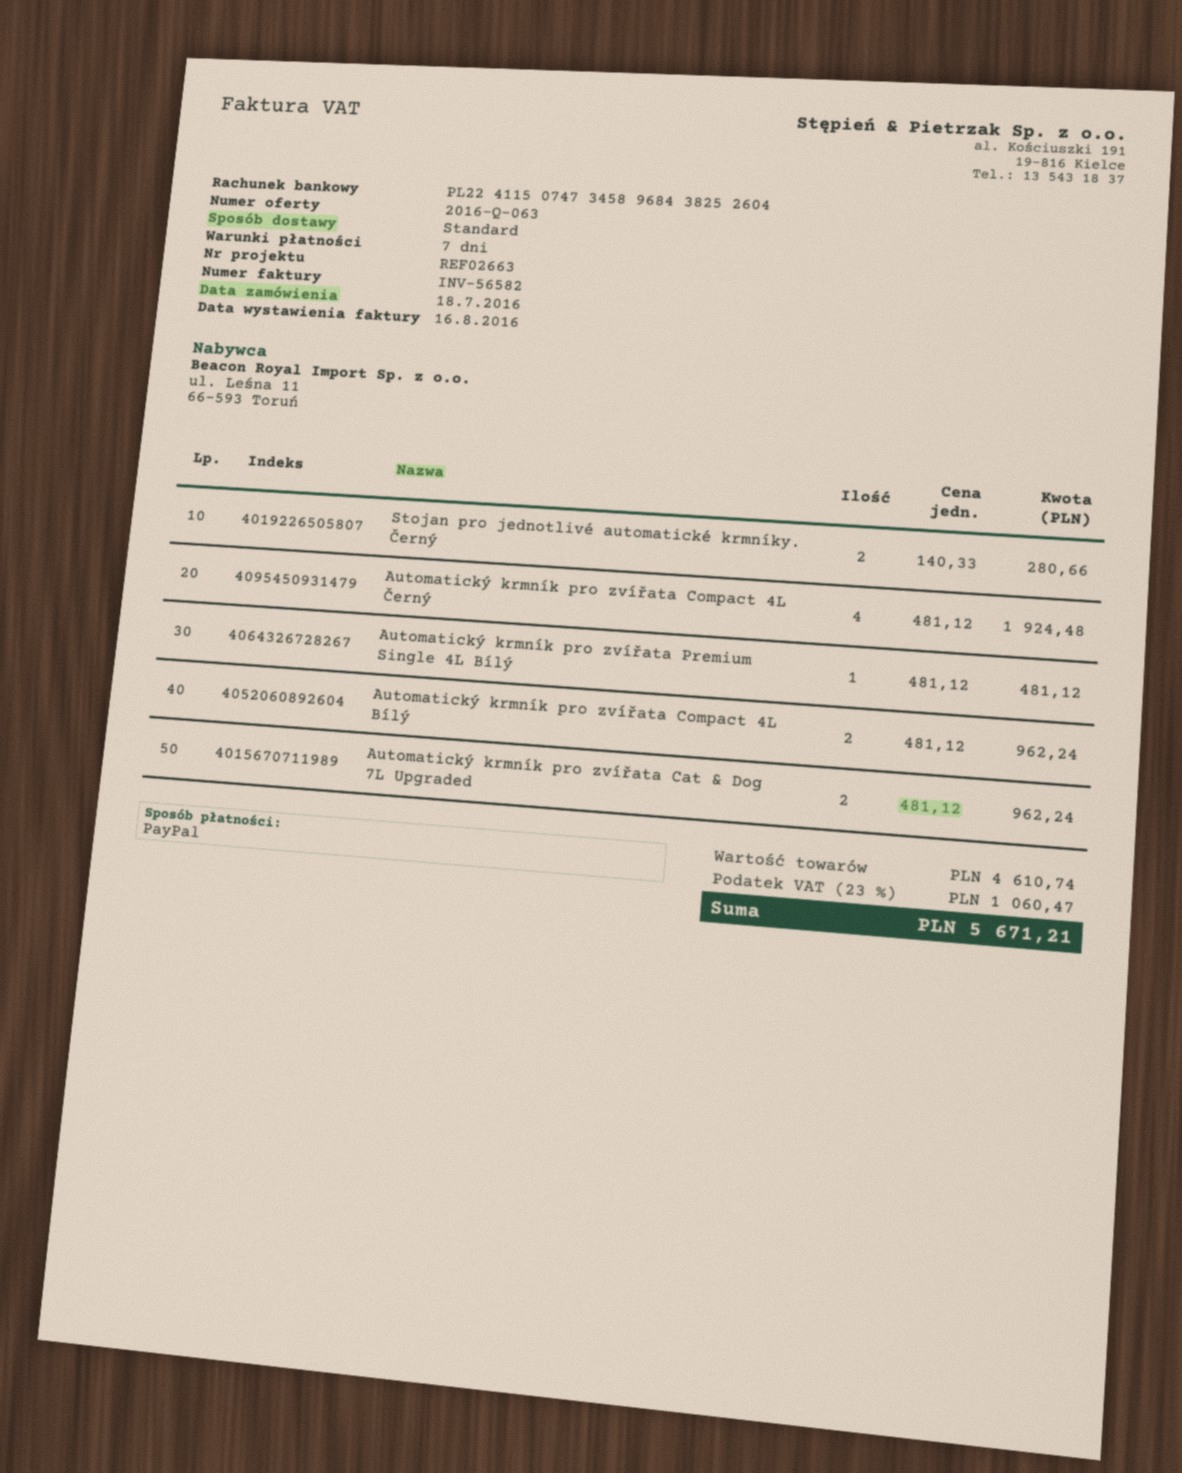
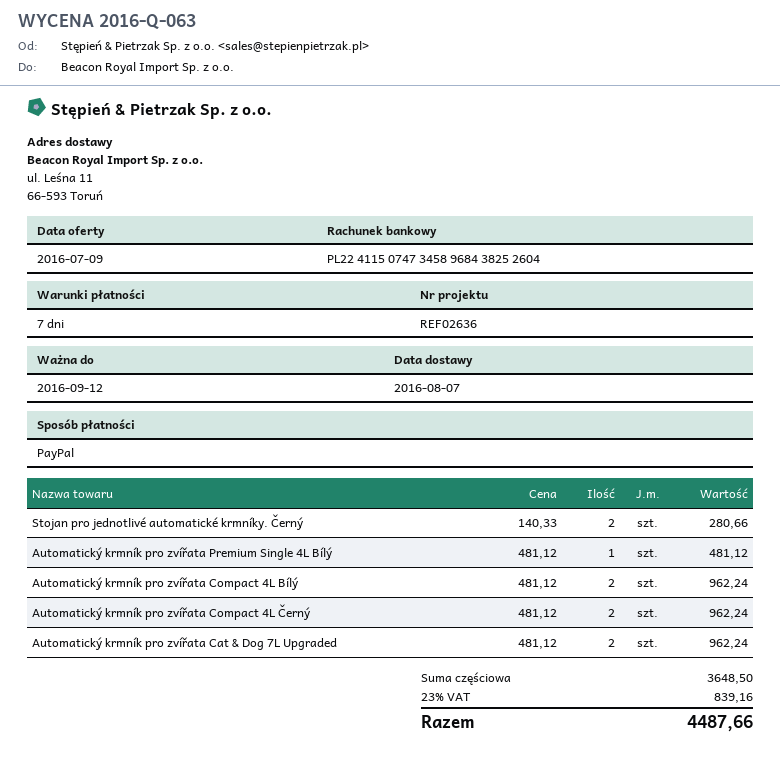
reference: REF02663 -> REF02636
Automatický krmník pro zvířata Compact 4L Černý: 4 x 481.12 = 1924.48 -> 2 x 481.12 = 962.24
subtotal: 4610.74 -> 3648.50
tax: 23% = 1060.47 -> 23% = 839.16
total: 5671.21 -> 4487.66

